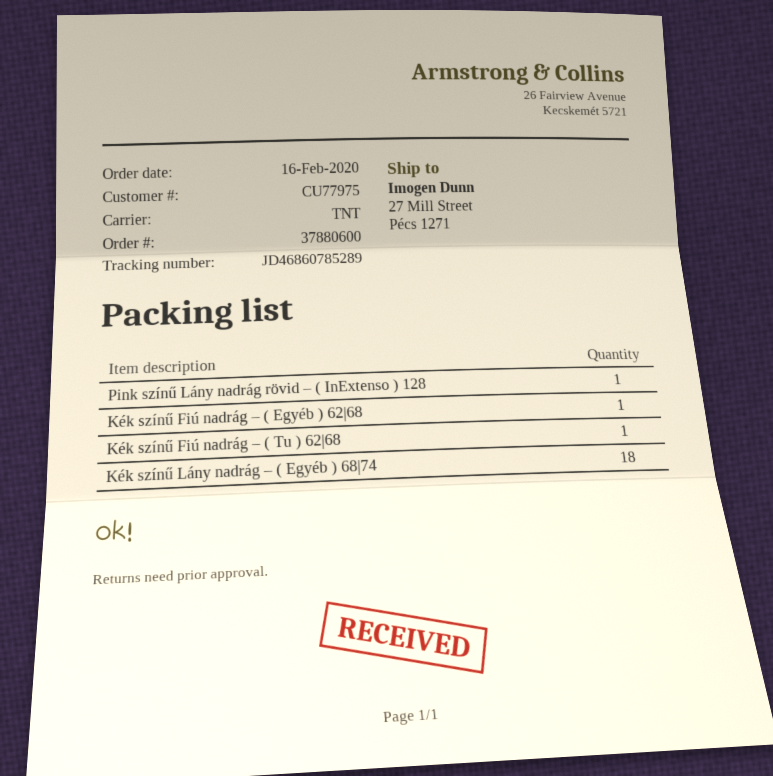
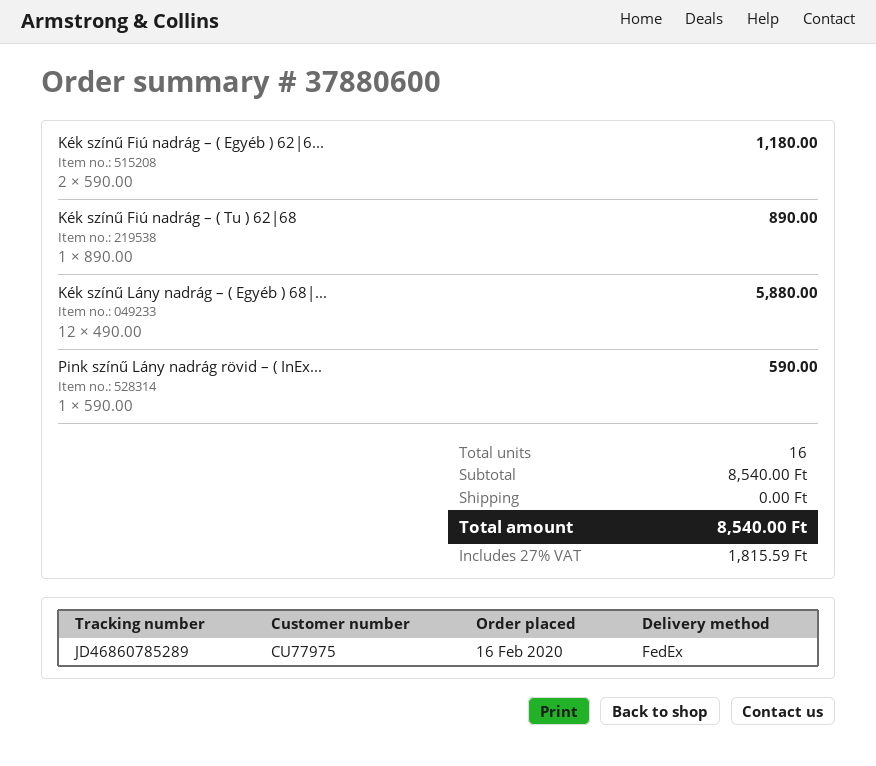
shipping method: TNT -> FedEx
Kék színű Fiú nadrág – ( Egyéb ) 62|68: 1 -> 2
Kék színű Lány nadrág – ( Egyéb ) 68|74: 18 -> 12

